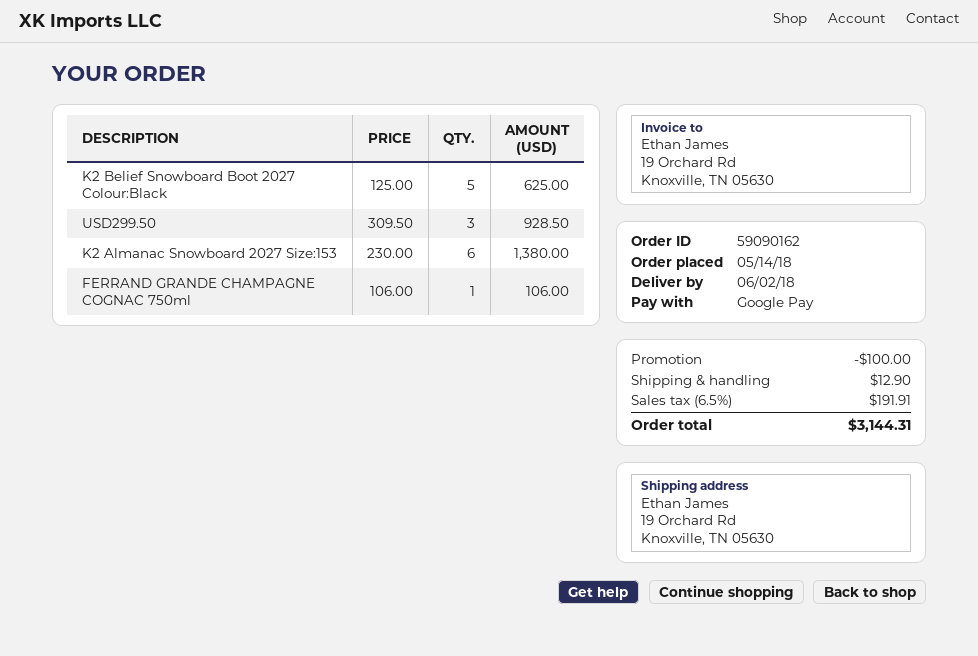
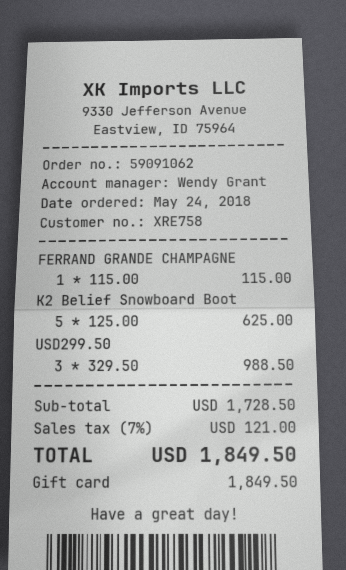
order number: 59090162 -> 59091062
order date: 2018-05-14 -> 2018-05-24
payment method: Google Pay -> gift card
USD299.50: 3 x 309.50 = 928.50 -> 3 x 329.50 = 988.50
K2 Almanac Snowboard 2027 Size:153: 6 x 230.00 = 1380.00 -> none
FERRAND GRANDE CHAMPAGNE COGNAC 750ml: 1 x 106.00 = 106.00 -> 1 x 115.00 = 115.00
discount: 100.00 -> none
shipping: 12.90 -> none
tax: 6.5% = 191.91 -> 7% = 121.00
total: 3144.31 -> 1849.50

